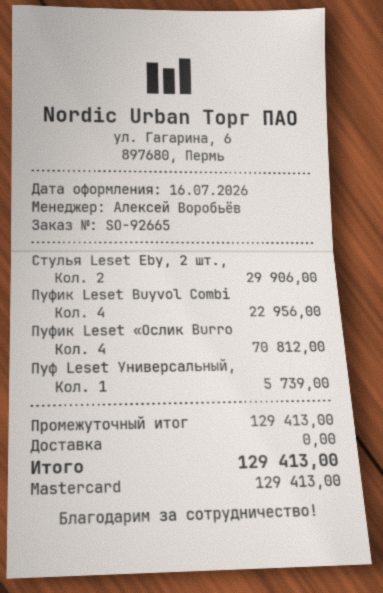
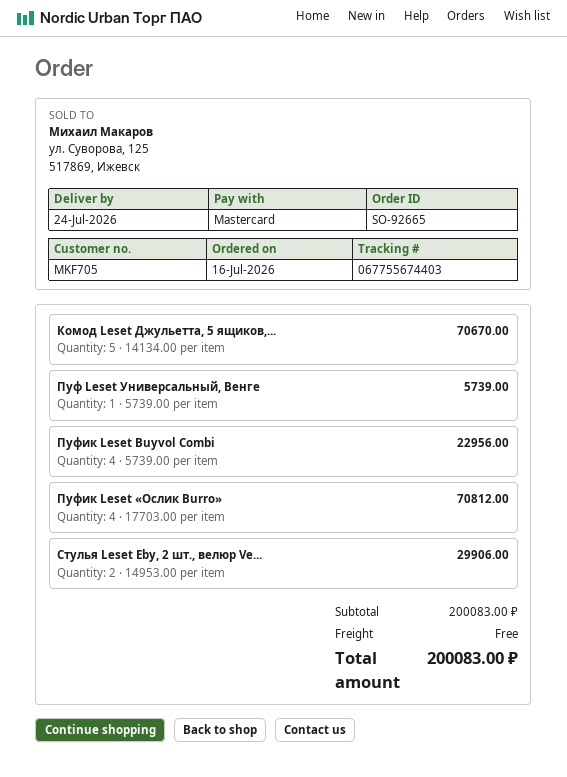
Комод Leset Джульетта, 5 ящиков,...: none -> 5 for 70670.00
subtotal: 129413.00 -> 200083.00
total: 129413.00 -> 200083.00

